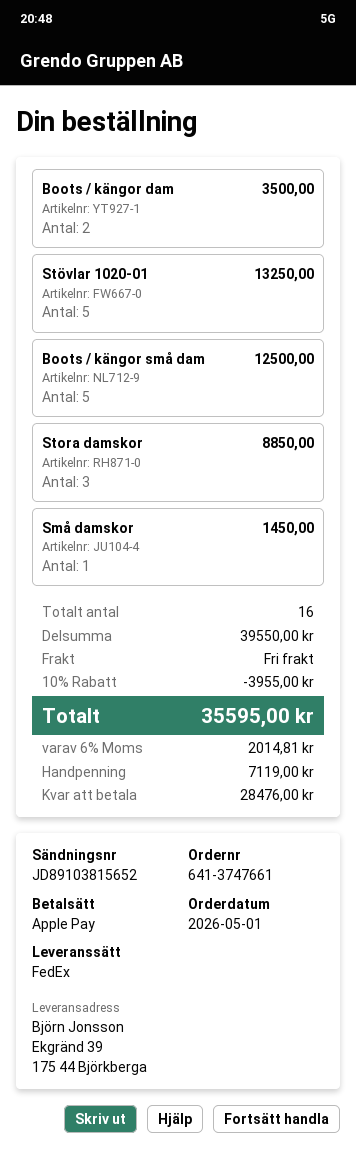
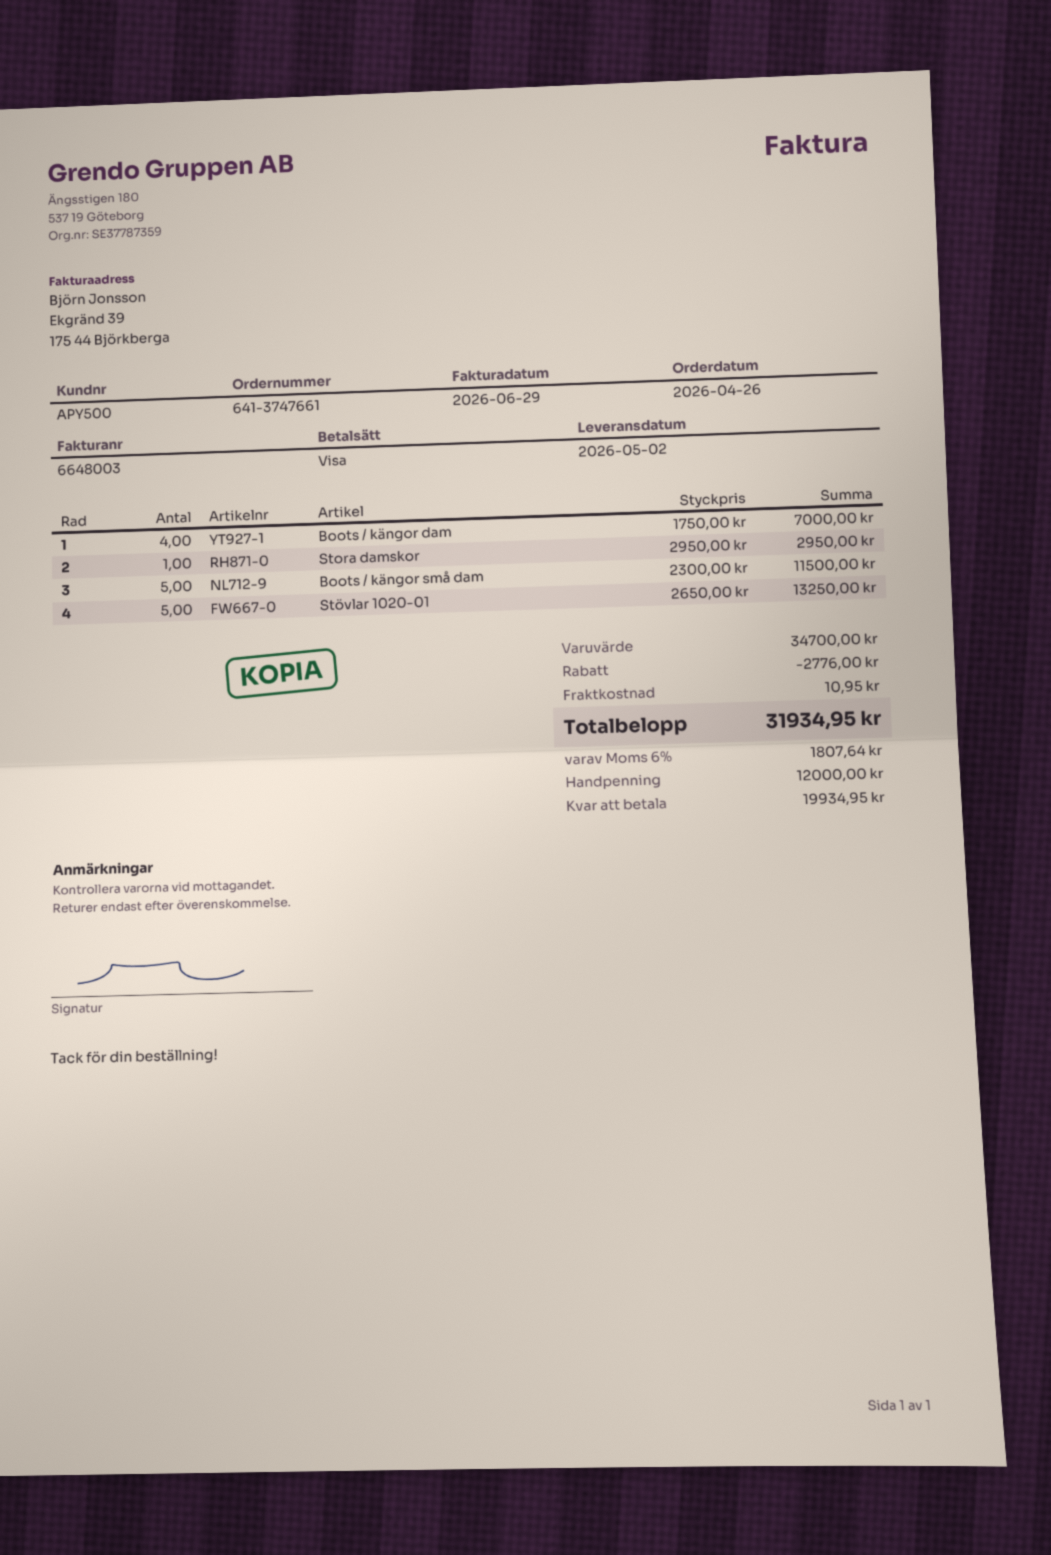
order date: 2026-05-01 -> 2026-04-26
payment method: Apple Pay -> Visa
Boots / kängor dam: 2 for 3500.00 -> 4 for 7000.00
Boots / kängor små dam: 5 for 12500.00 -> 5 for 11500.00
Stora damskor: 3 for 8850.00 -> 1 for 2950.00
Små damskor: 1 for 1450.00 -> none
subtotal: 39550.00 -> 34700.00
discount: 3955.00 -> 2776.00
shipping: 0.00 -> 10.95
tax: 6% = 2014.81 -> 6% = 1807.64
total: 35595.00 -> 31934.95
deposit: 7119.00 -> 12000.00
balance: 28476.00 -> 19934.95

